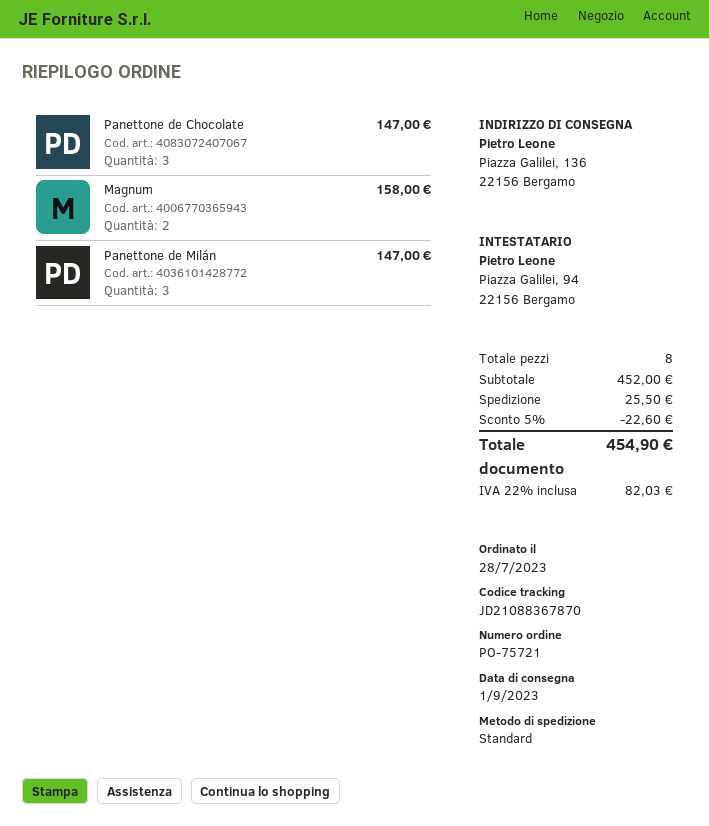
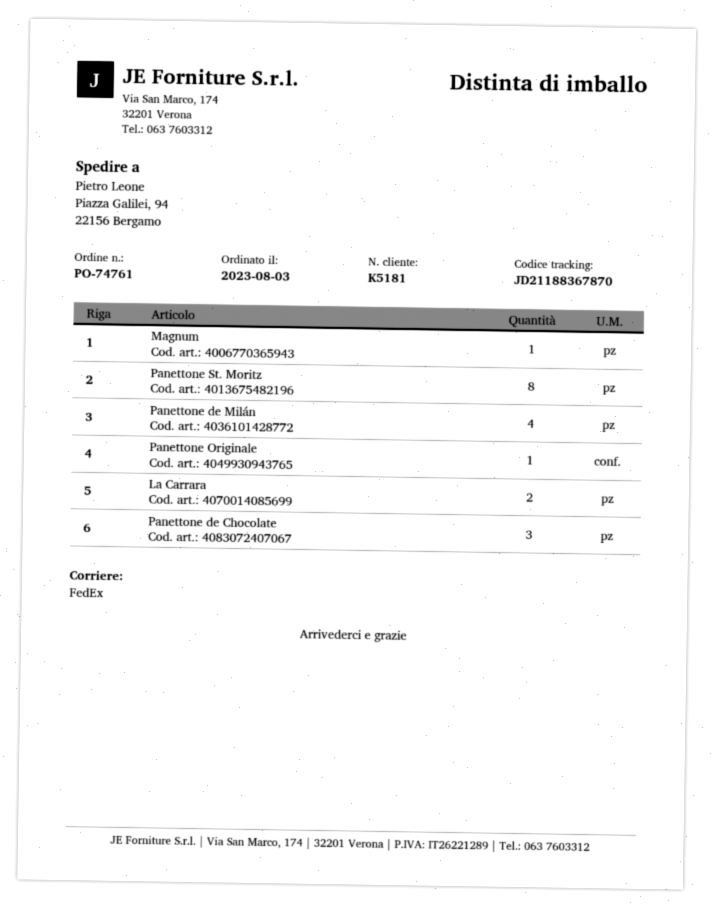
order number: PO-75721 -> PO-74761
order date: 2023-07-28 -> 2023-08-03
shipping method: standard -> FedEx
tracking number: JD21088367870 -> JD21188367870
ship to: Piazza Galilei, 136, 22156 Bergamo -> Piazza Galilei, 94, 22156 Bergamo
Magnum: 2 -> 1
Panettone de Milán: 3 -> 4
Panettone St. Moritz: none -> 8
Panettone Originale: none -> 1
La Carrara: none -> 2

